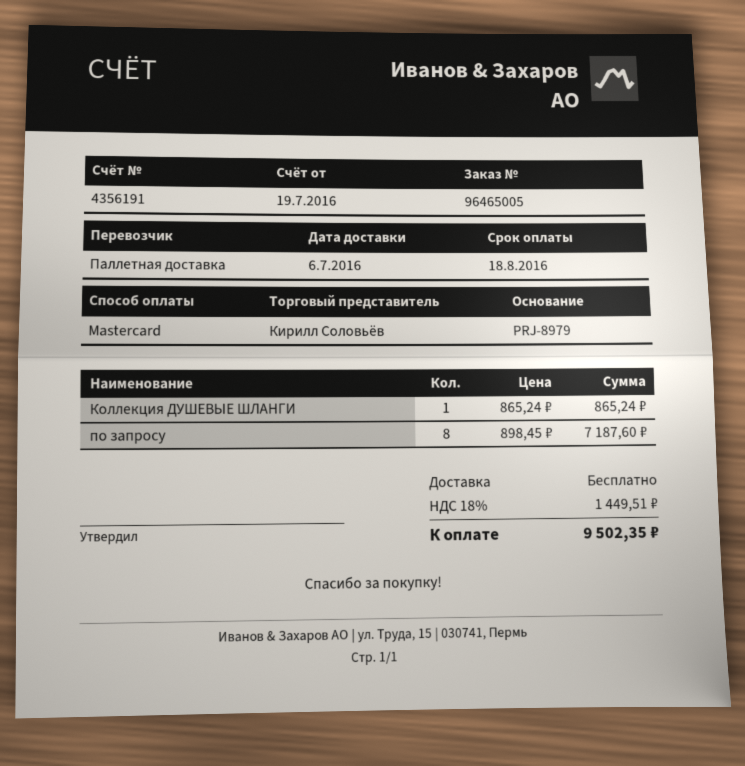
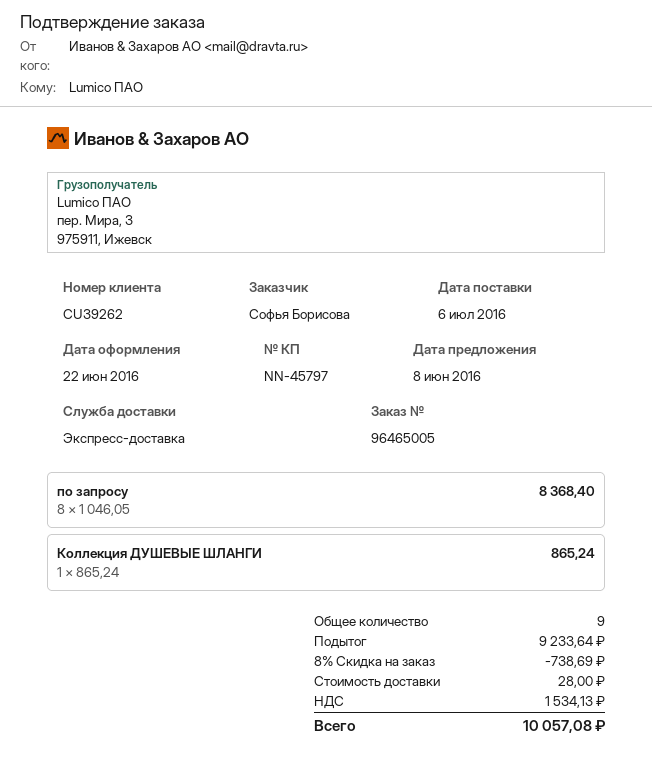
shipping method: pallet freight -> express
по запросу: 8 x 898.45 = 7187.60 -> 8 x 1046.05 = 8368.40
discount: none -> 8% = 738.69
shipping: 0.00 -> 28.00
tax: 1449.51 -> 1534.13
total: 9502.35 -> 10057.08

